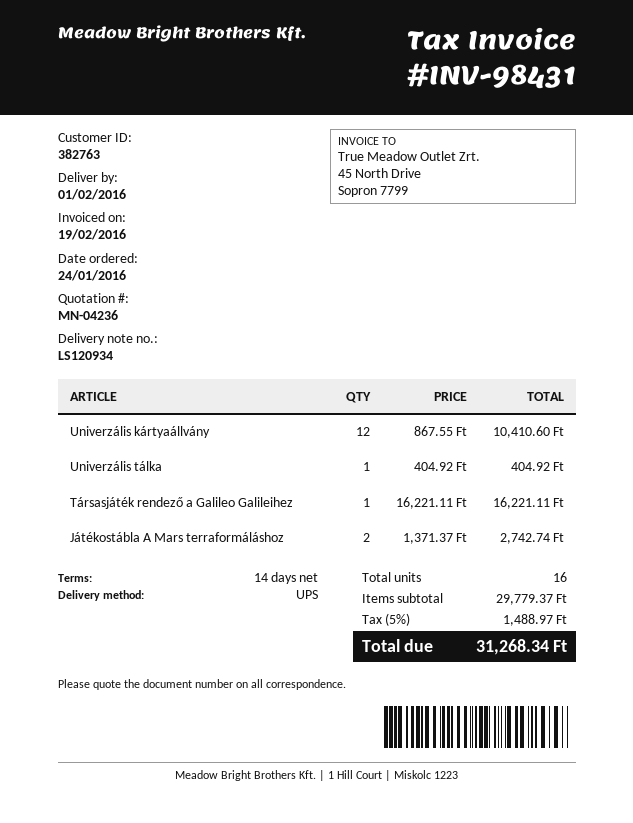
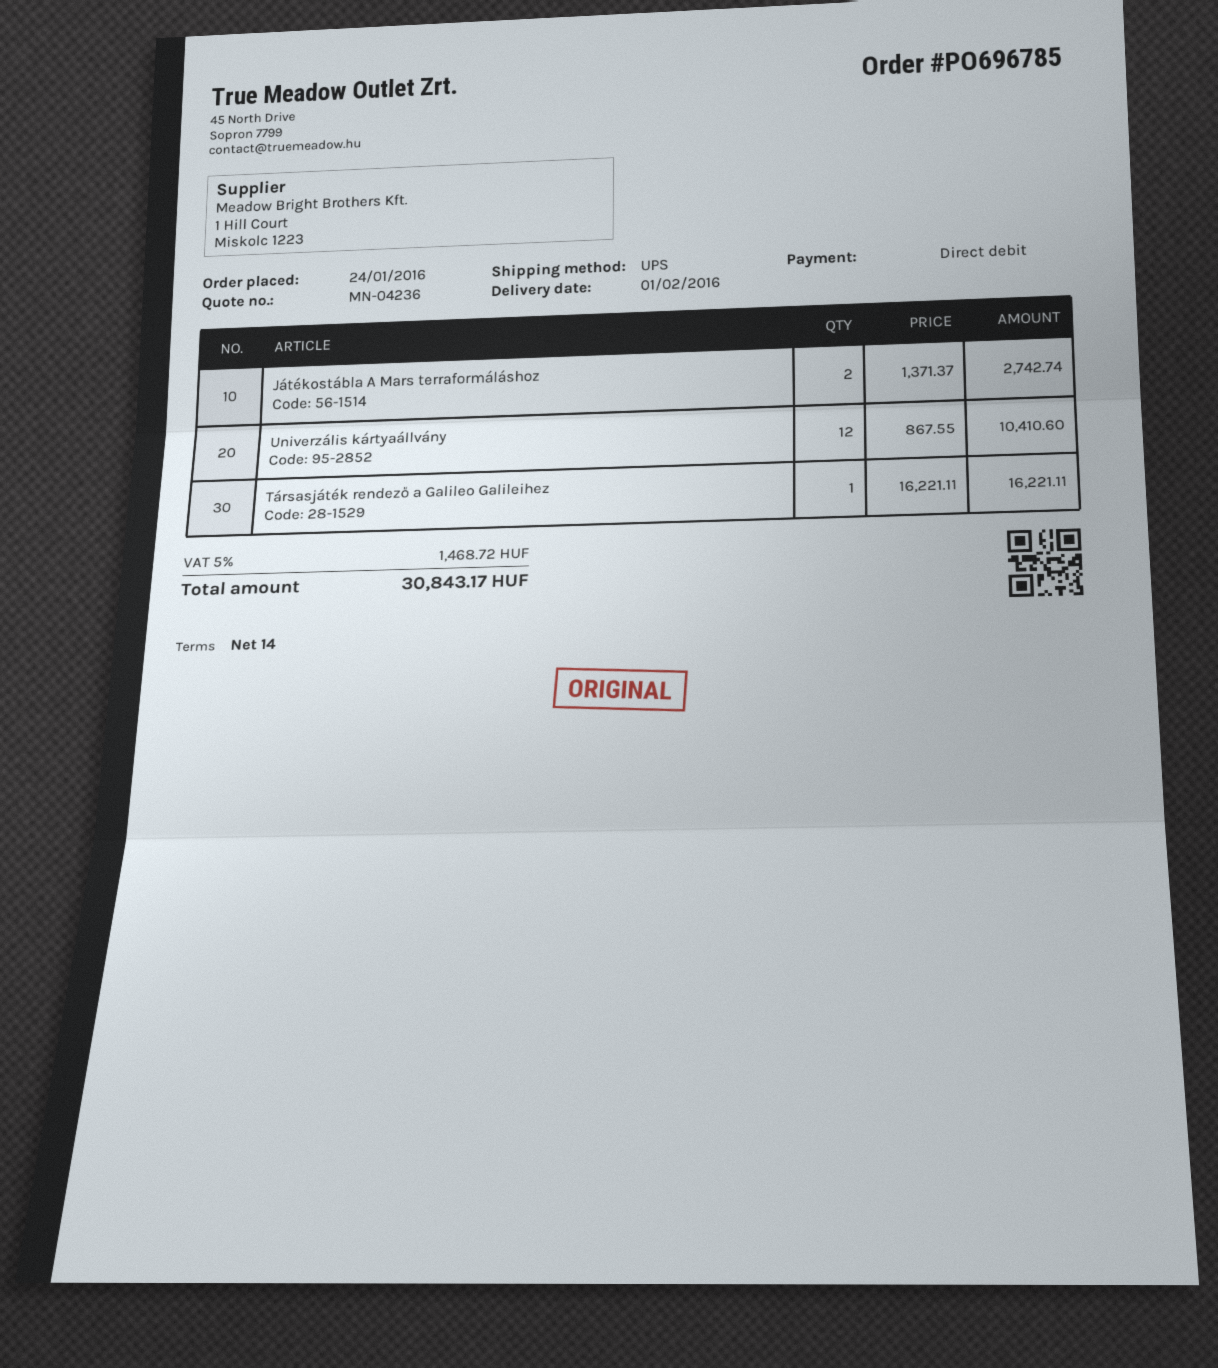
Univerzális tálka: 1 x 404.92 = 404.92 -> none
tax: 5% = 1488.97 -> 5% = 1468.72
total: 31268.34 -> 30843.17

